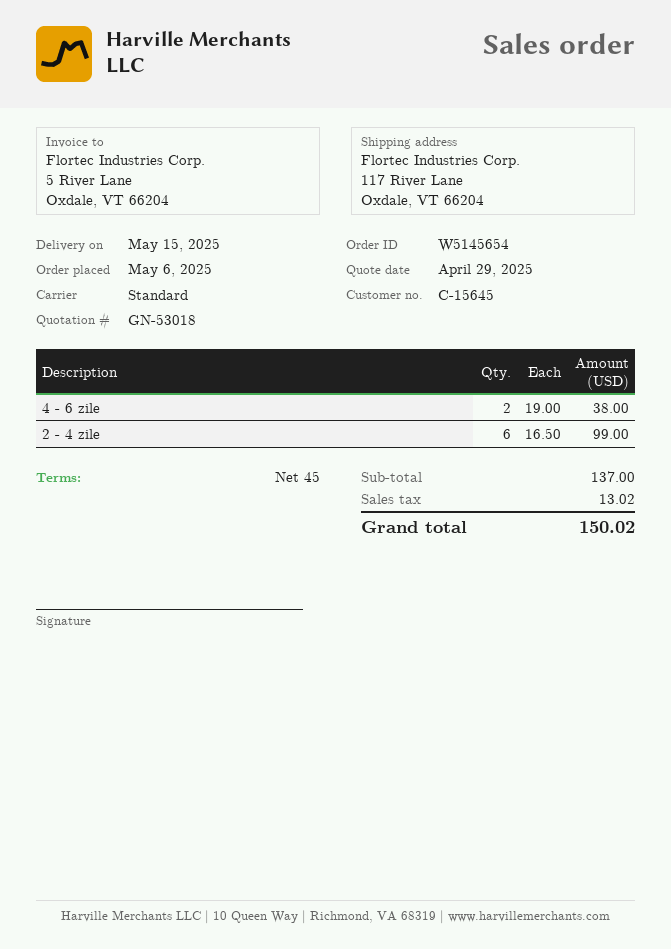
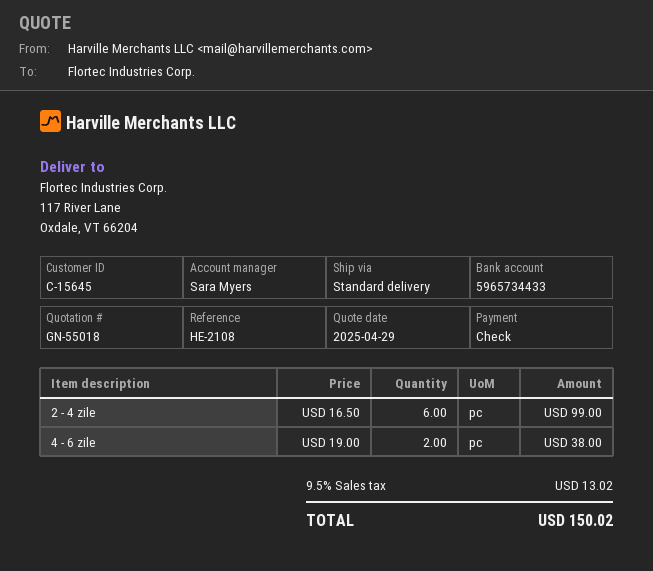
quote number: GN-53018 -> GN-55018

